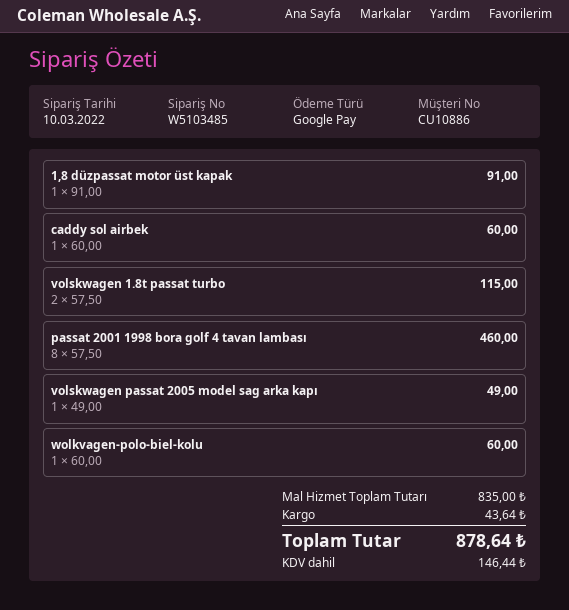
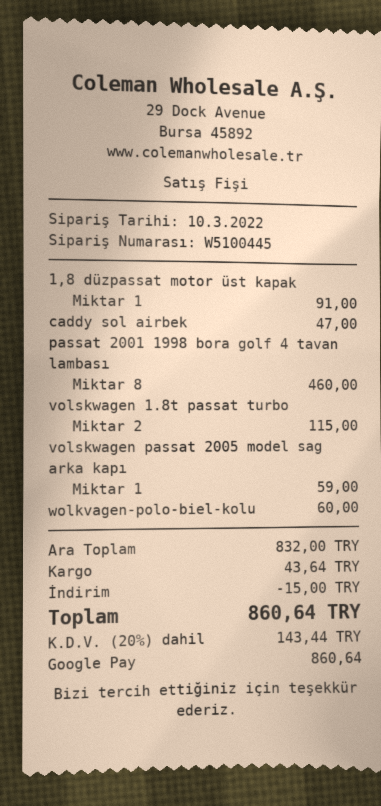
order number: W5103485 -> W5100445
caddy sol airbek: 1 for 60.00 -> 1 for 47.00
volskwagen passat 2005 model sag arka kapı: 1 for 49.00 -> 1 for 59.00
subtotal: 835.00 -> 832.00
discount: none -> 15.00
tax: 146.44 -> 143.44
total: 878.64 -> 860.64

